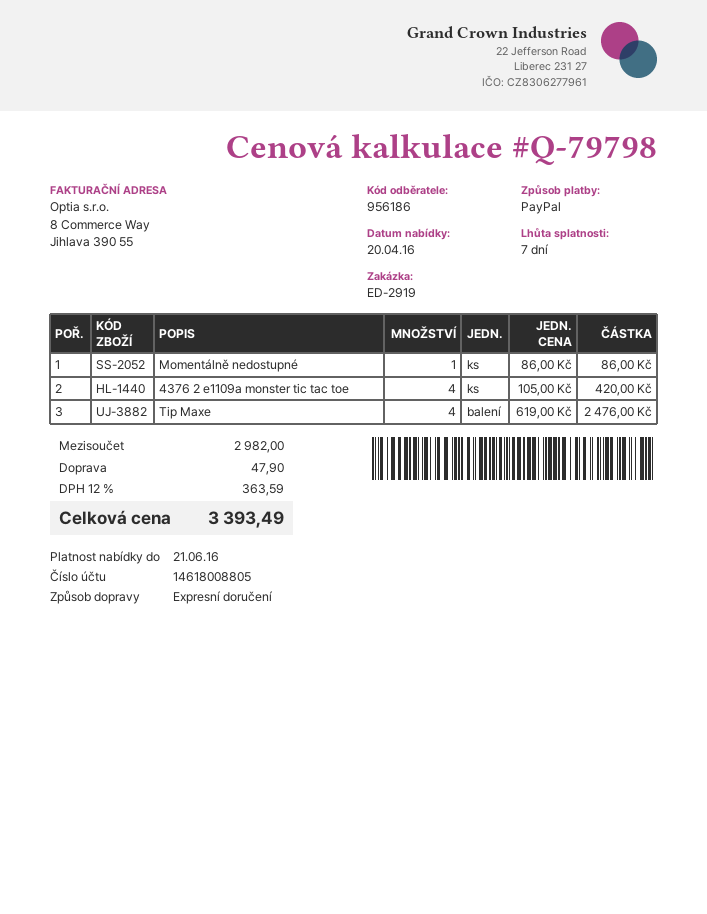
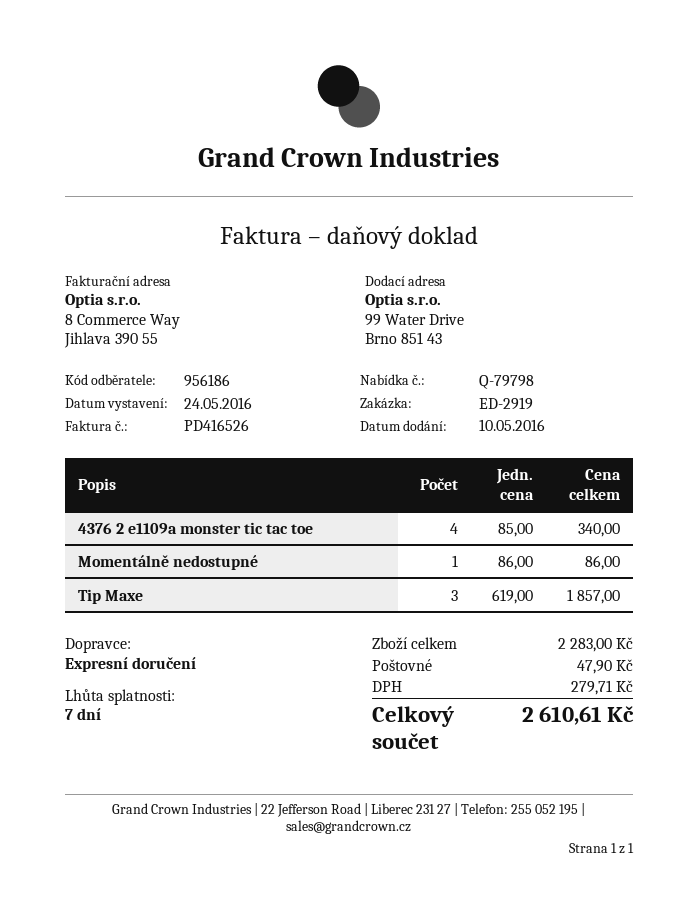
4376 2 e1109a monster tic tac toe: 4 x 105.00 = 420.00 -> 4 x 85.00 = 340.00
Tip Maxe: 4 x 619.00 = 2476.00 -> 3 x 619.00 = 1857.00
subtotal: 2982.00 -> 2283.00
tax: 363.59 -> 279.71
total: 3393.49 -> 2610.61

